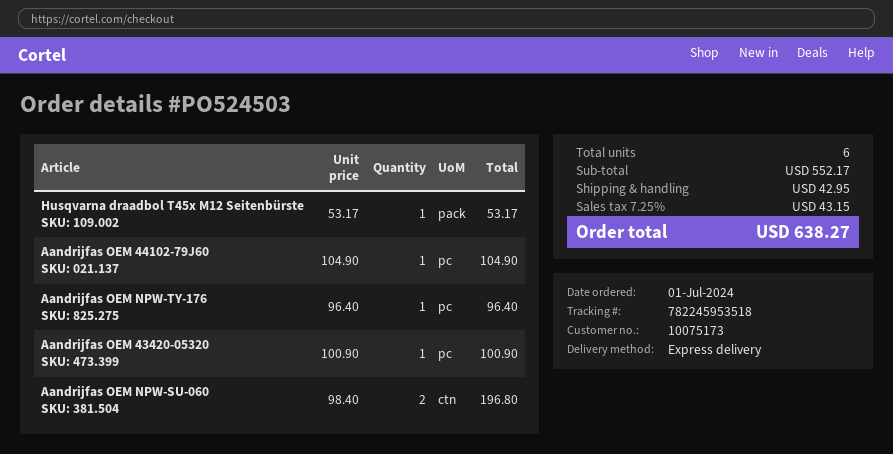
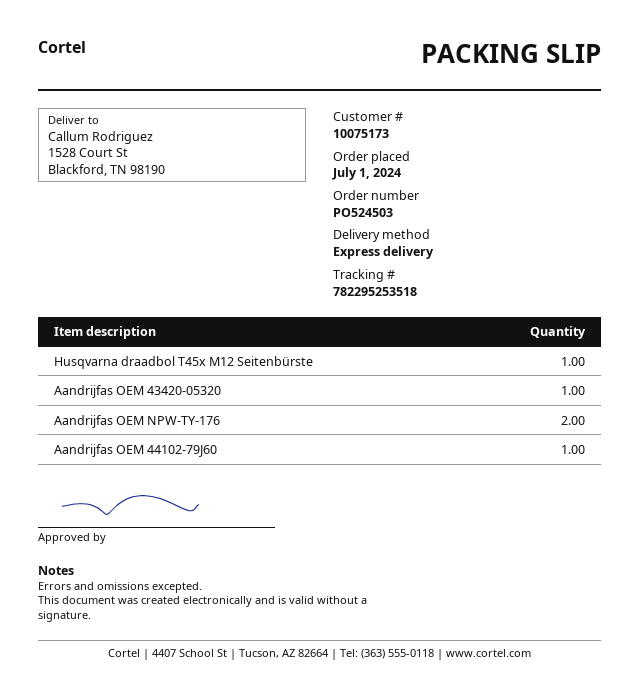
tracking number: 782245953518 -> 782295253518
Aandrijfas OEM NPW-TY-176: 1 -> 2
Aandrijfas OEM NPW-SU-060: 2 -> none

